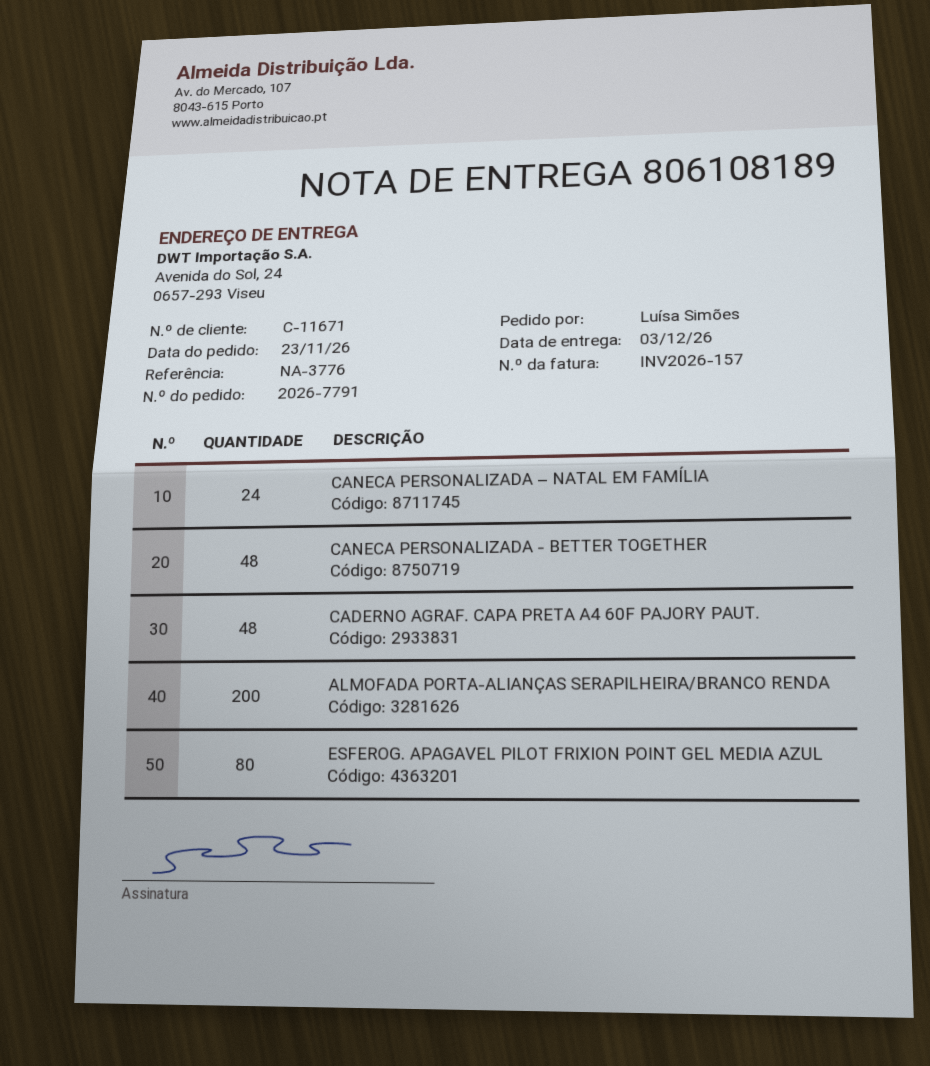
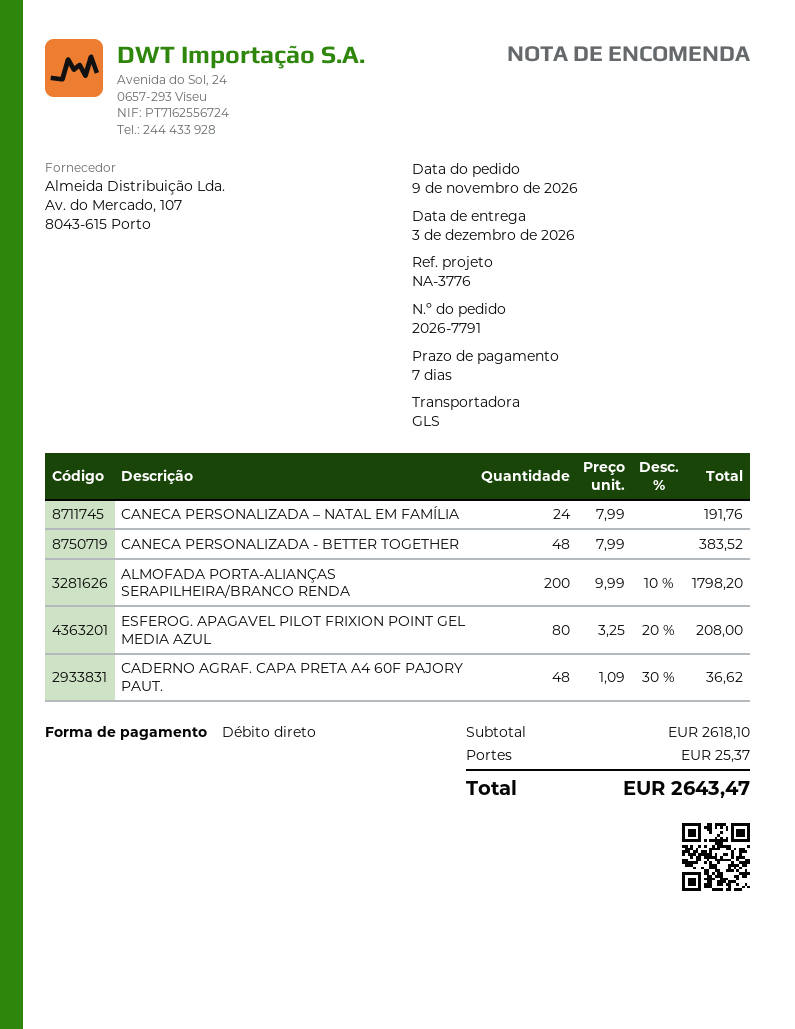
order date: 2026-11-23 -> 2026-11-09

